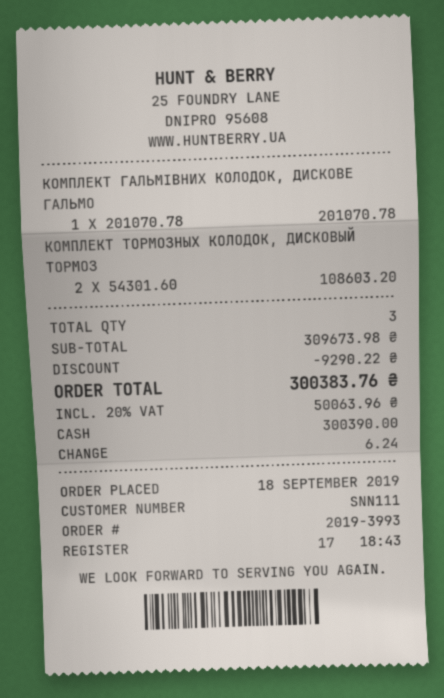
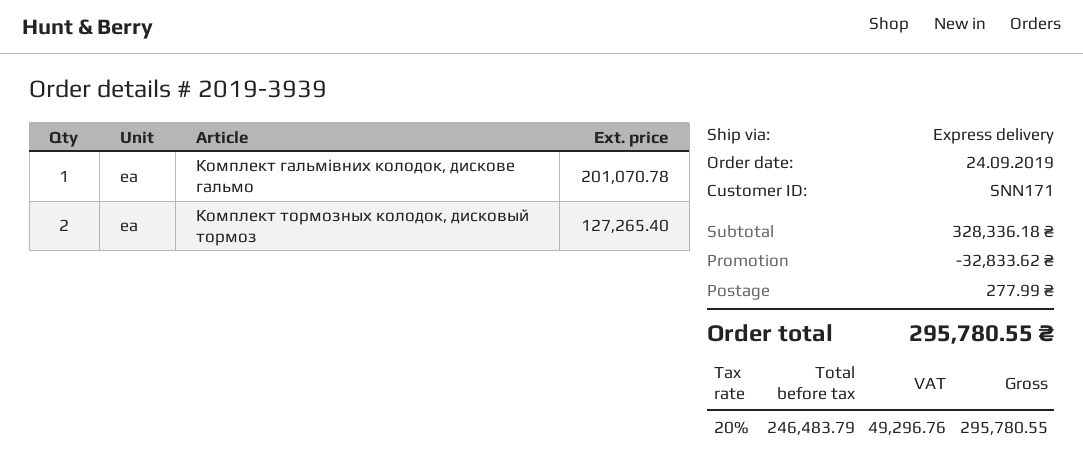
order number: 2019-3993 -> 2019-3939
order date: 2019-09-18 -> 2019-09-24
customer number: SNN111 -> SNN171
КОМПЛЕКТ ТОРМОЗНЫХ КОЛОДОК, ДИСКОВЫЙ ТОРМОЗ: 2 for 108603.20 -> 2 for 127265.40
subtotal: 309673.98 -> 328336.18
discount: 9290.22 -> 32833.62
shipping: none -> 277.99
tax: 20% = 50063.96 -> 20% = 49296.76
total: 300383.76 -> 295780.55

